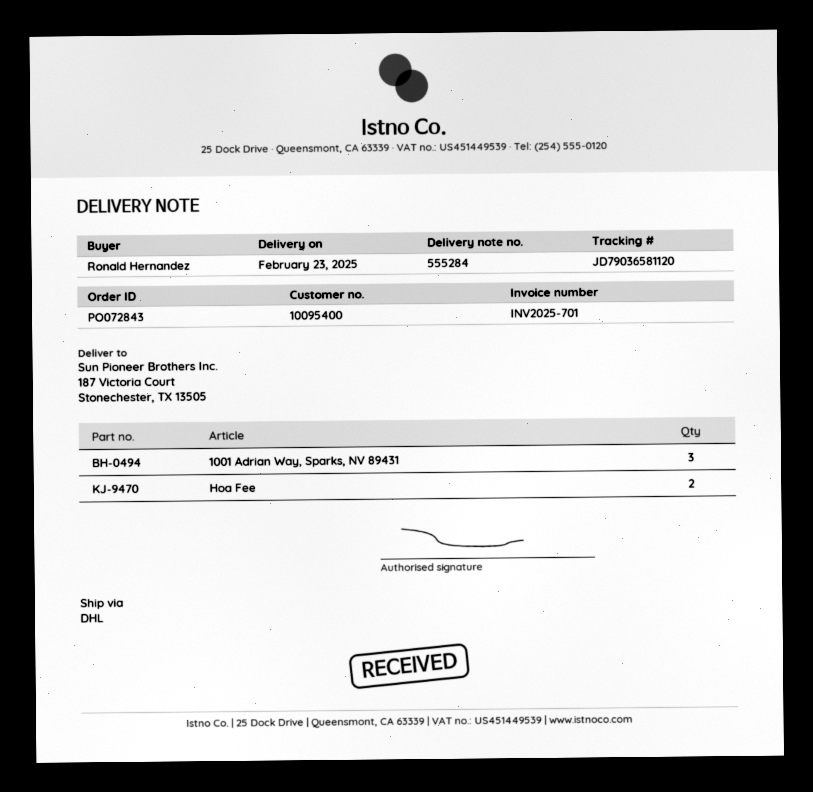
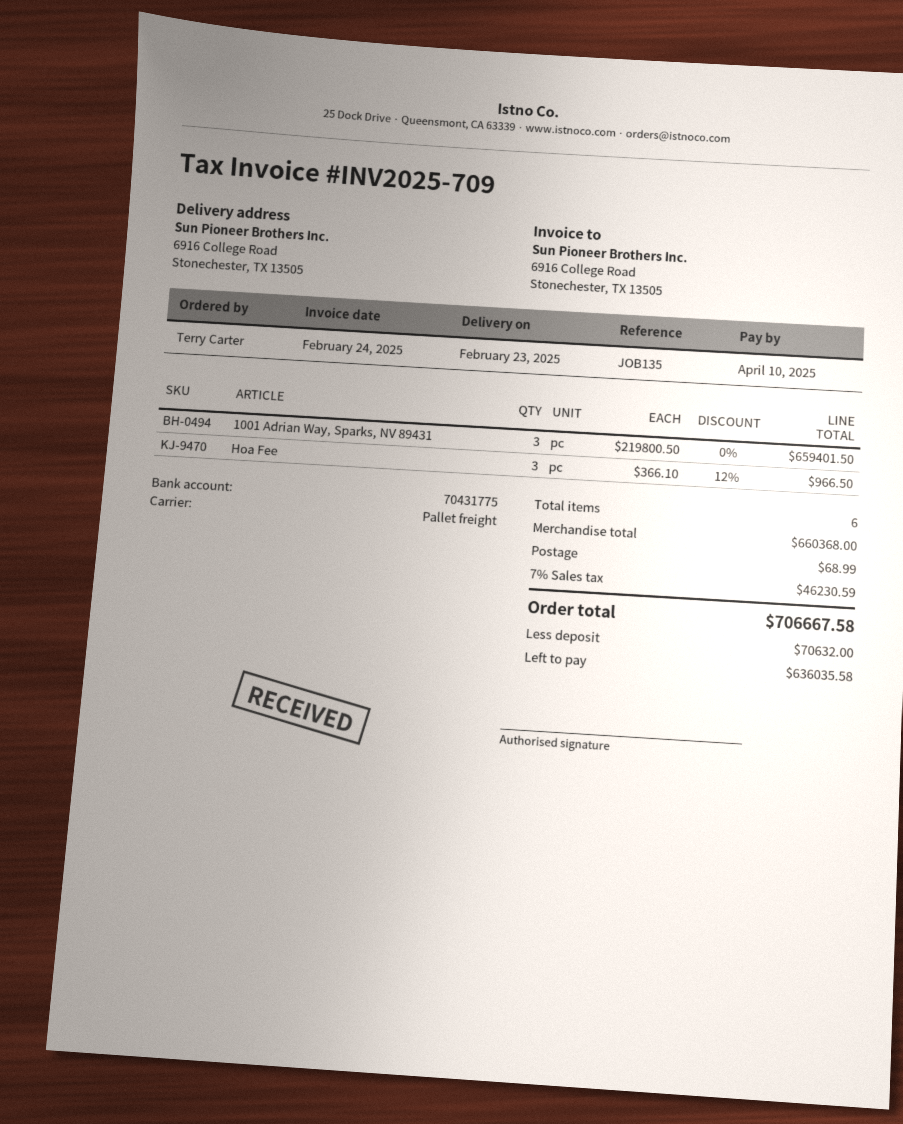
invoice number: INV2025-701 -> INV2025-709
ordered by: Ronald Hernandez -> Terry Carter
shipping method: DHL -> pallet freight
ship to: 187 Victoria Court, Stonechester, TX 13505 -> 6916 College Road, Stonechester, TX 13505
Hoa Fee: 2 -> 3

